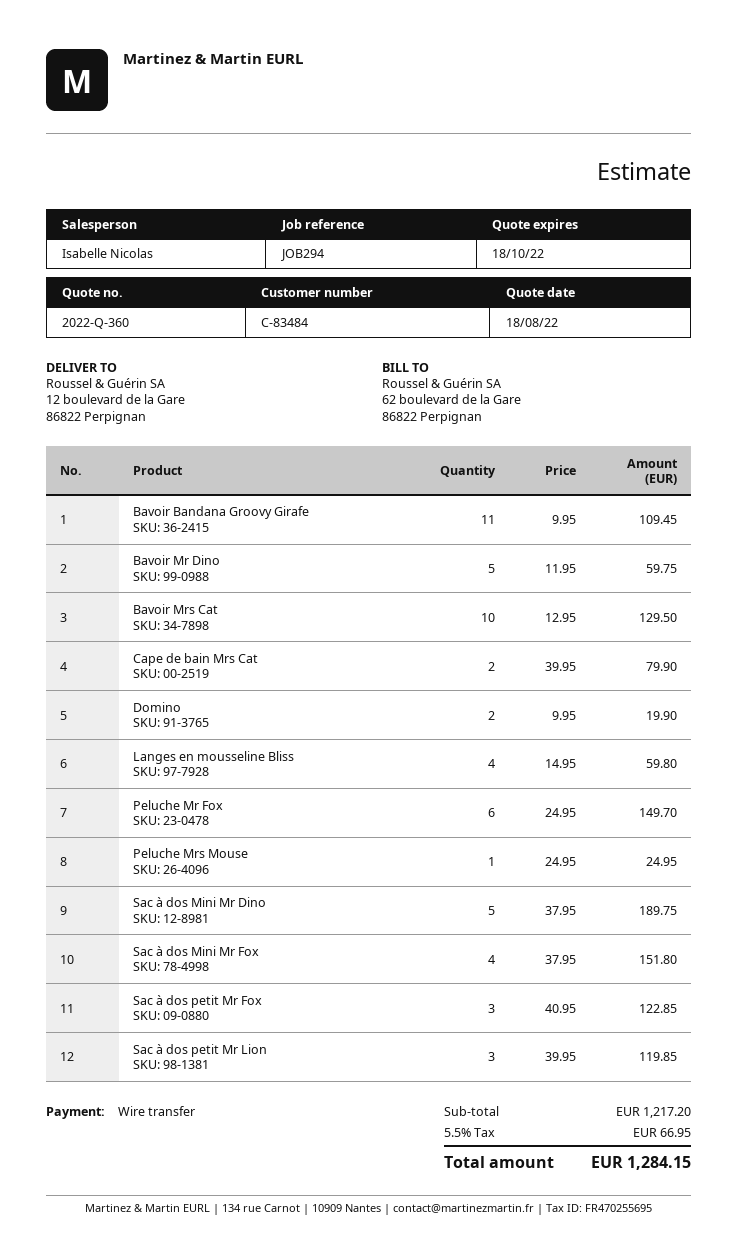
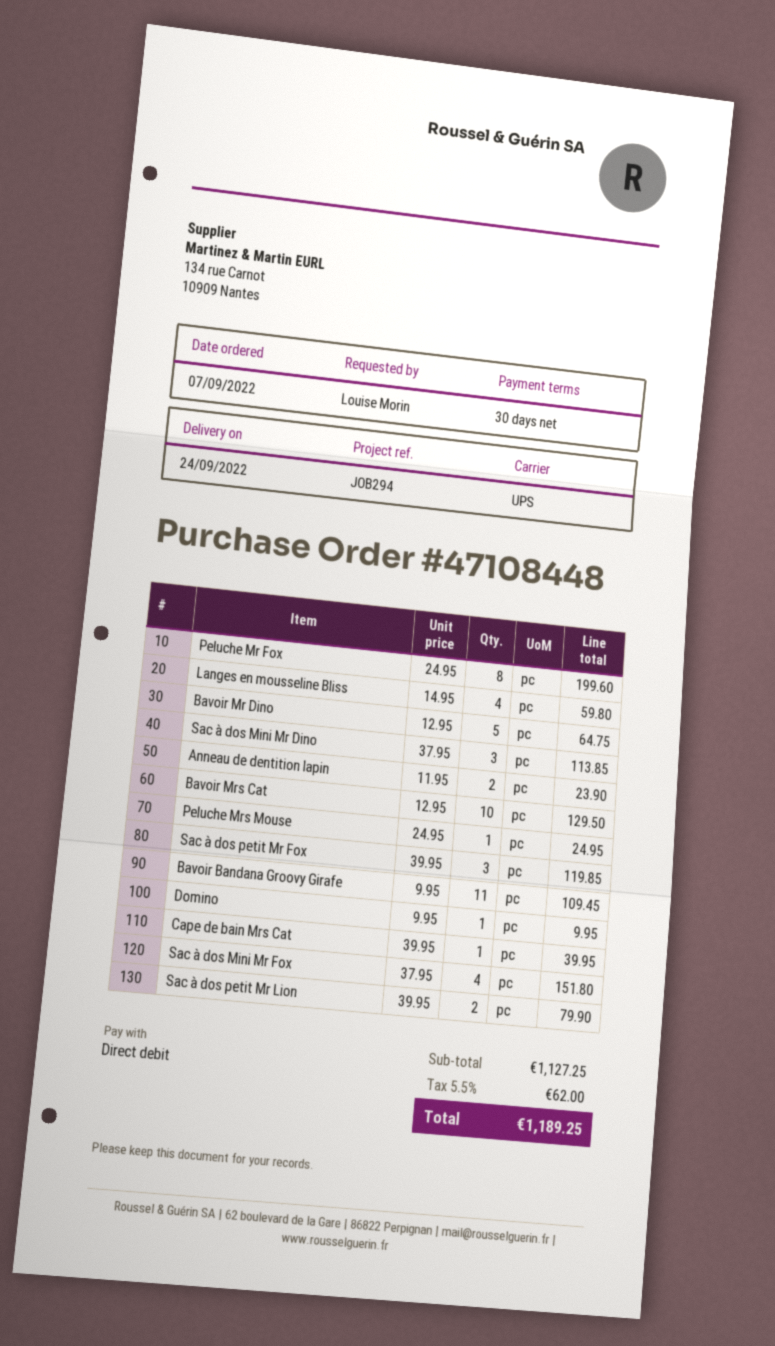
payment method: bank transfer -> direct debit
Bavoir Mr Dino: 5 x 11.95 = 59.75 -> 5 x 12.95 = 64.75
Cape de bain Mrs Cat: 2 x 39.95 = 79.90 -> 1 x 39.95 = 39.95
Domino: 2 x 9.95 = 19.90 -> 1 x 9.95 = 9.95
Peluche Mr Fox: 6 x 24.95 = 149.70 -> 8 x 24.95 = 199.60
Sac à dos Mini Mr Dino: 5 x 37.95 = 189.75 -> 3 x 37.95 = 113.85
Sac à dos petit Mr Fox: 3 x 40.95 = 122.85 -> 3 x 39.95 = 119.85
Sac à dos petit Mr Lion: 3 x 39.95 = 119.85 -> 2 x 39.95 = 79.90
Anneau de dentition lapin: none -> 2 x 11.95 = 23.90
subtotal: 1217.20 -> 1127.25
tax: 5.5% = 66.95 -> 5.5% = 62.00
total: 1284.15 -> 1189.25

